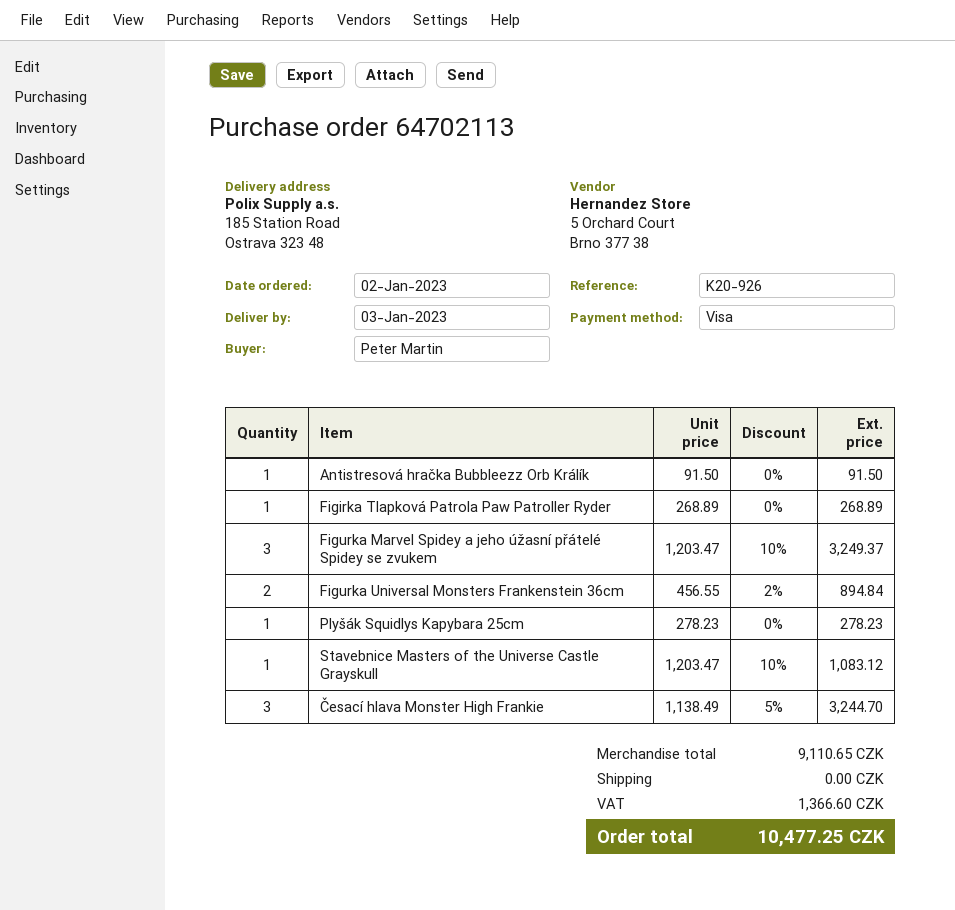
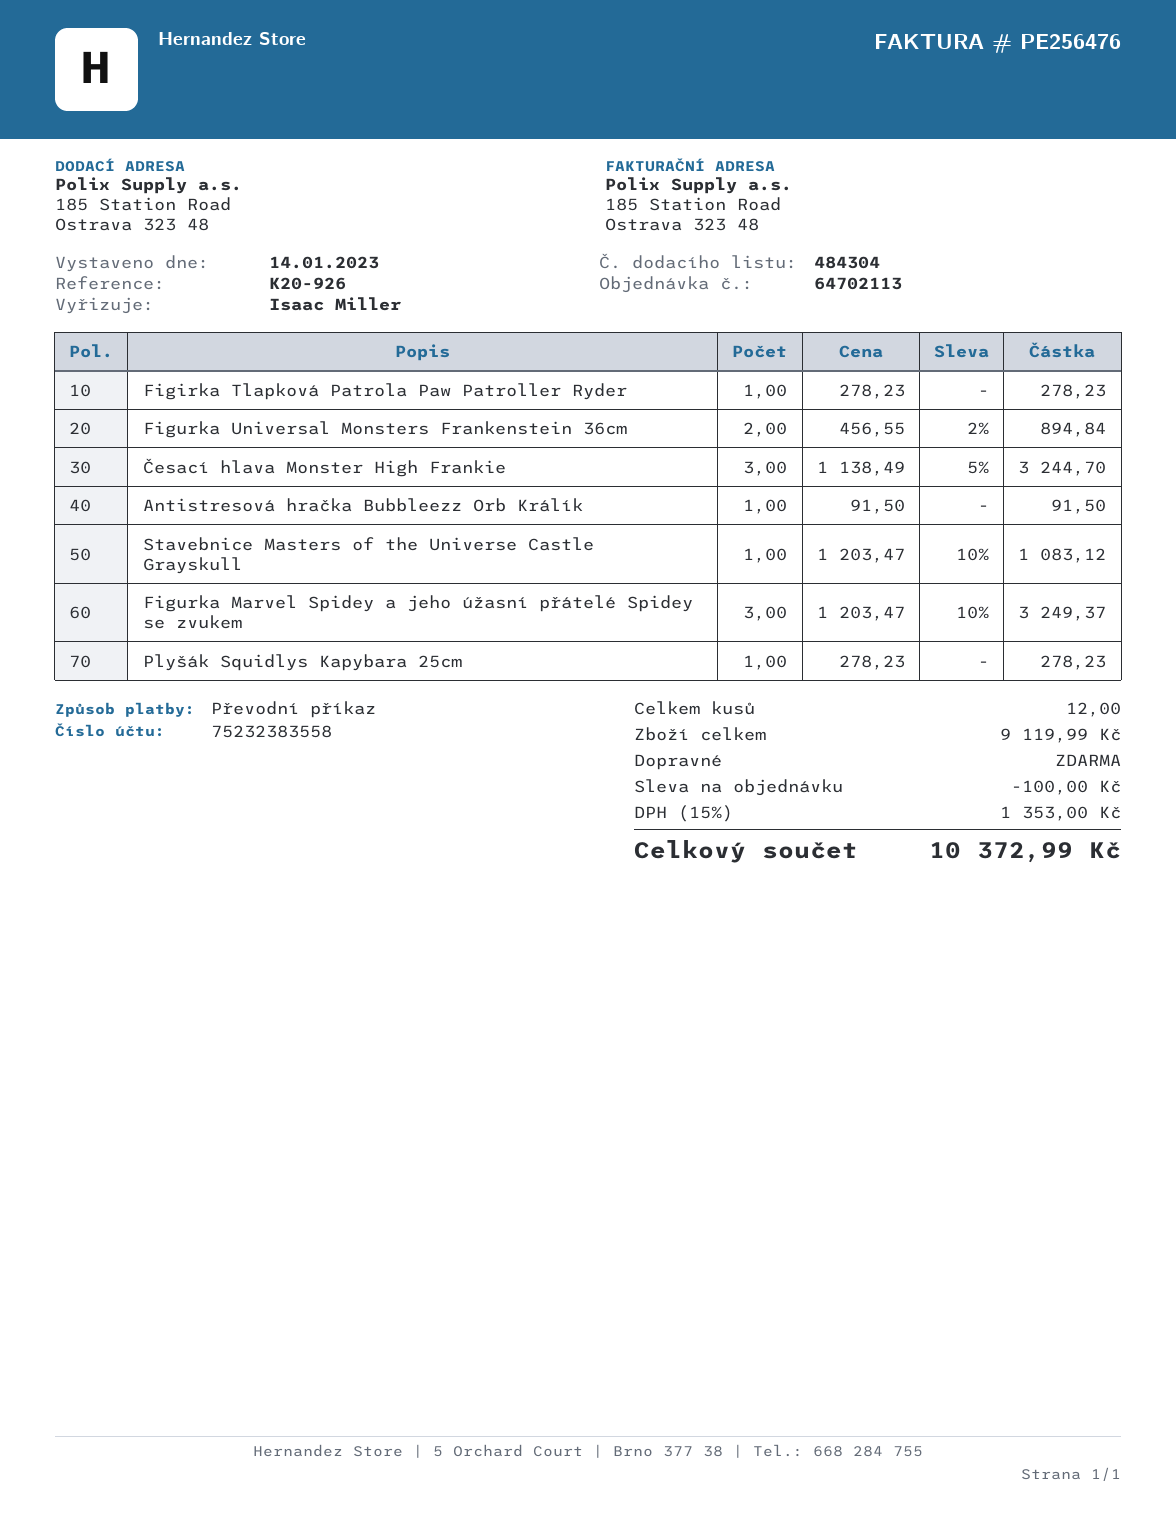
payment method: Visa -> bank transfer
Figirka Tlapková Patrola Paw Patroller Ryder: 1 x 268.89 = 268.89 -> 1 x 278.23 = 278.23
subtotal: 9110.65 -> 9119.99
discount: none -> 100.00
tax: 1366.60 -> 1353.00
total: 10477.25 -> 10372.99

